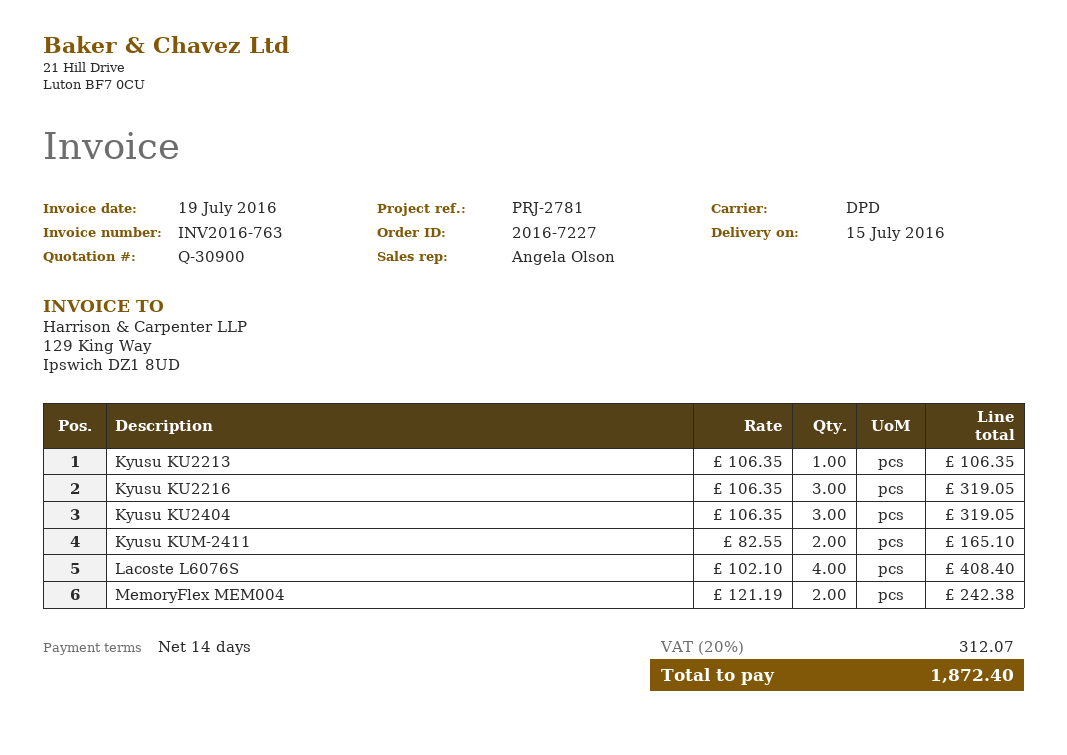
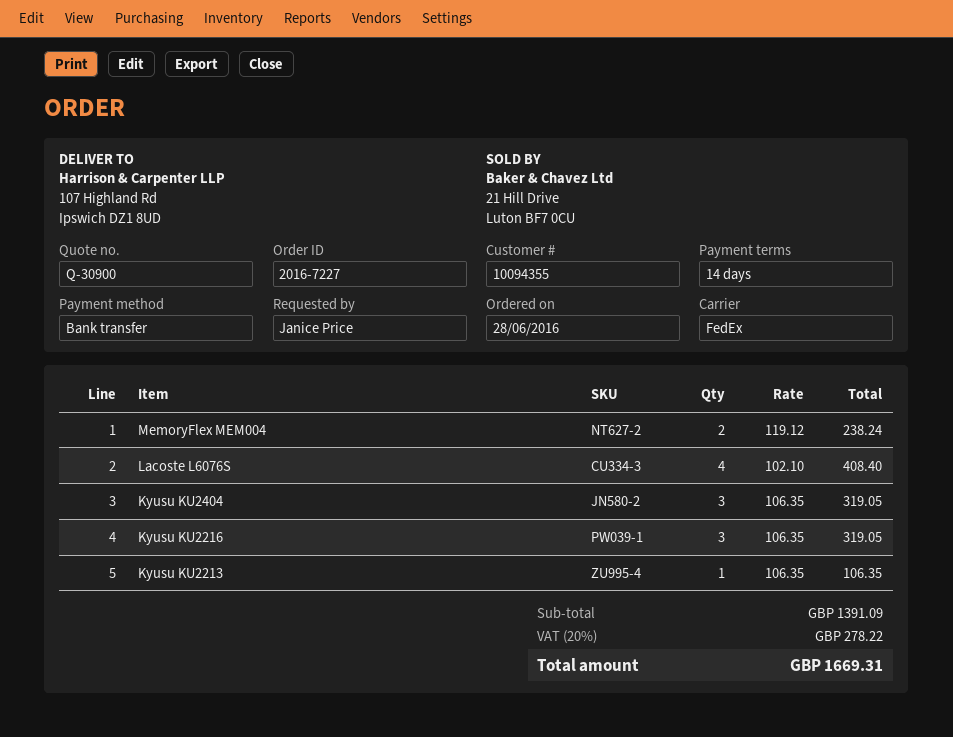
shipping method: DPD -> FedEx
Kyusu KUM-2411: 2 x 82.55 = 165.10 -> none
MemoryFlex MEM004: 2 x 121.19 = 242.38 -> 2 x 119.12 = 238.24
tax: 20% = 312.07 -> 20% = 278.22
total: 1872.40 -> 1669.31

